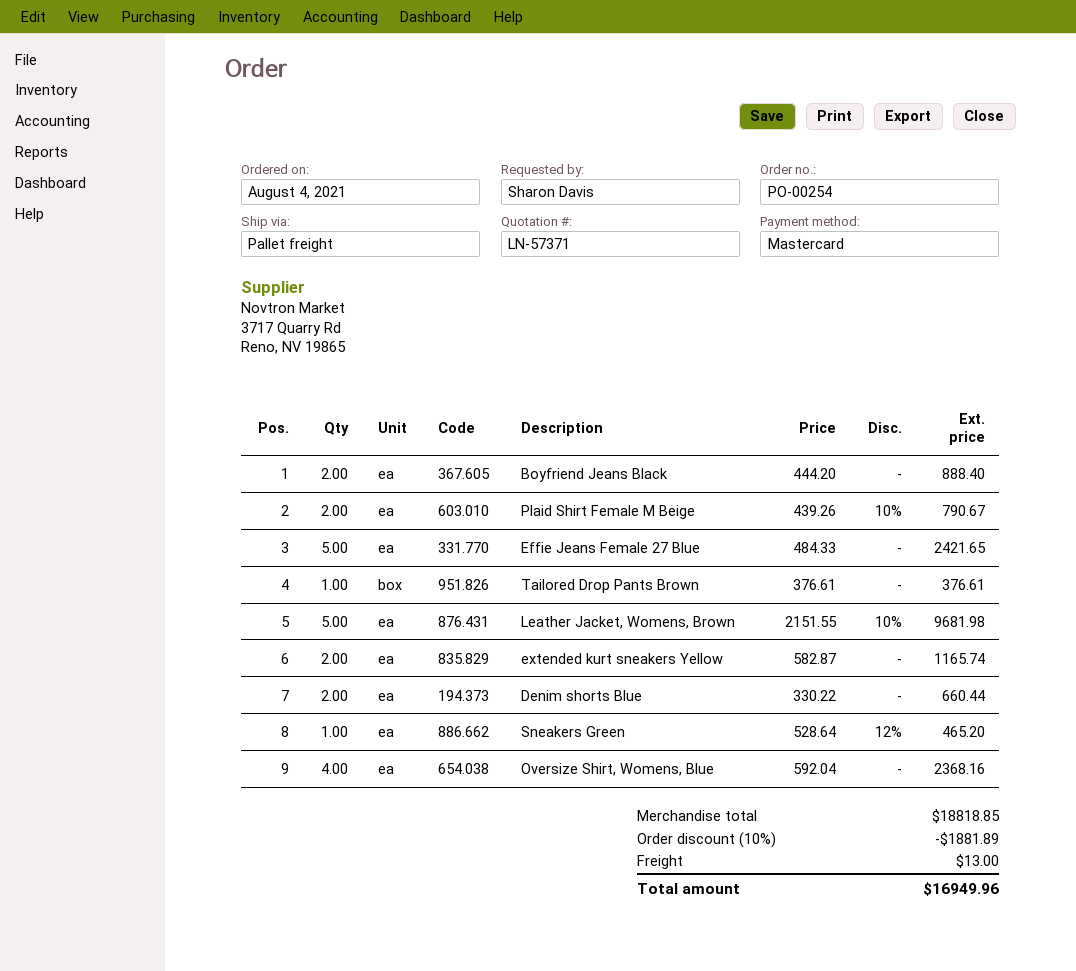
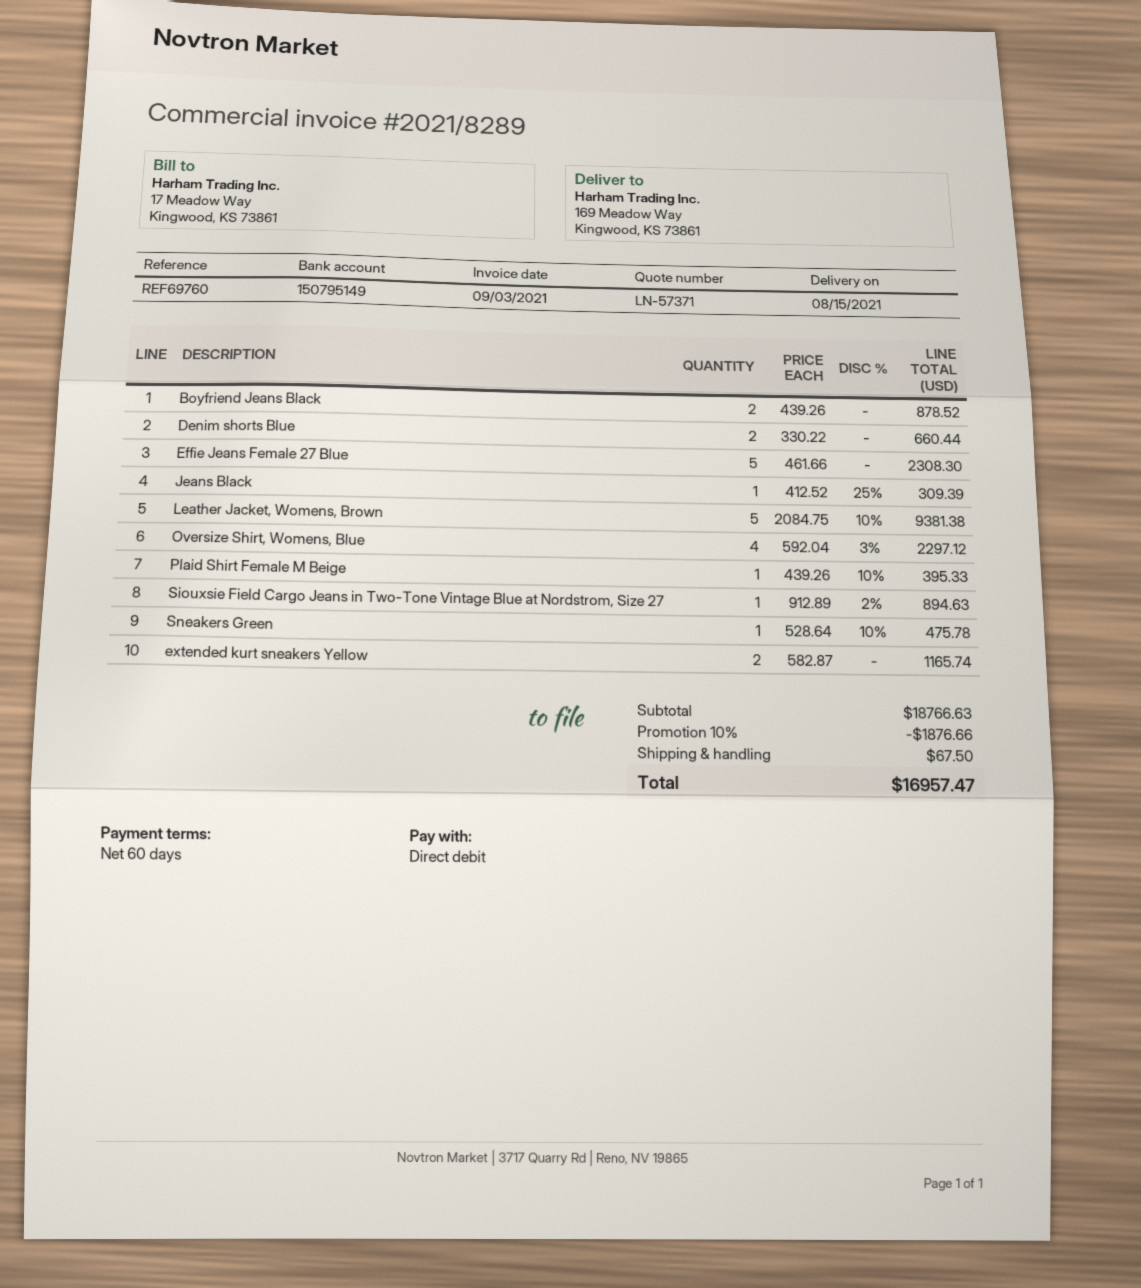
payment method: Mastercard -> direct debit
Boyfriend Jeans Black: 2 x 444.20 = 888.40 -> 2 x 439.26 = 878.52
Plaid Shirt Female M Beige: 2 x 439.26 - 10% = 790.67 -> 1 x 439.26 - 10% = 395.33
Effie Jeans Female 27 Blue: 5 x 484.33 = 2421.65 -> 5 x 461.66 = 2308.30
Tailored Drop Pants Brown: 1 x 376.61 = 376.61 -> none
Leather Jacket, Womens, Brown: 5 x 2151.55 - 10% = 9681.98 -> 5 x 2084.75 - 10% = 9381.38
Sneakers Green: 1 x 528.64 - 12% = 465.20 -> 1 x 528.64 - 10% = 475.78
Oversize Shirt, Womens, Blue: 4 x 592.04 = 2368.16 -> 4 x 592.04 - 3% = 2297.12
Jeans Black: none -> 1 x 412.52 - 25% = 309.39
Siouxsie Field Cargo Jeans in Two-Tone Vintage Blue at Nordstrom, Size 27: none -> 1 x 912.89 - 2% = 894.63
subtotal: 18818.85 -> 18766.63
discount: 10% = 1881.89 -> 10% = 1876.66
shipping: 13.00 -> 67.50
total: 16949.96 -> 16957.47

